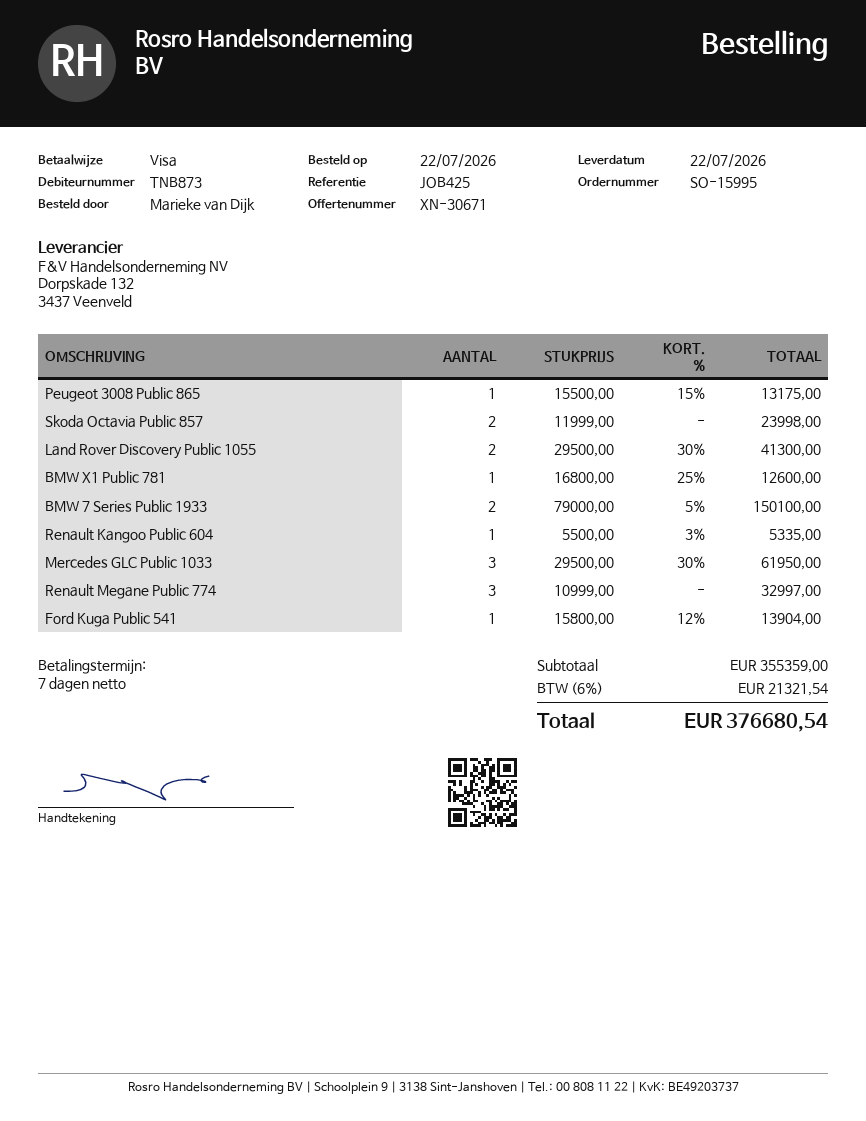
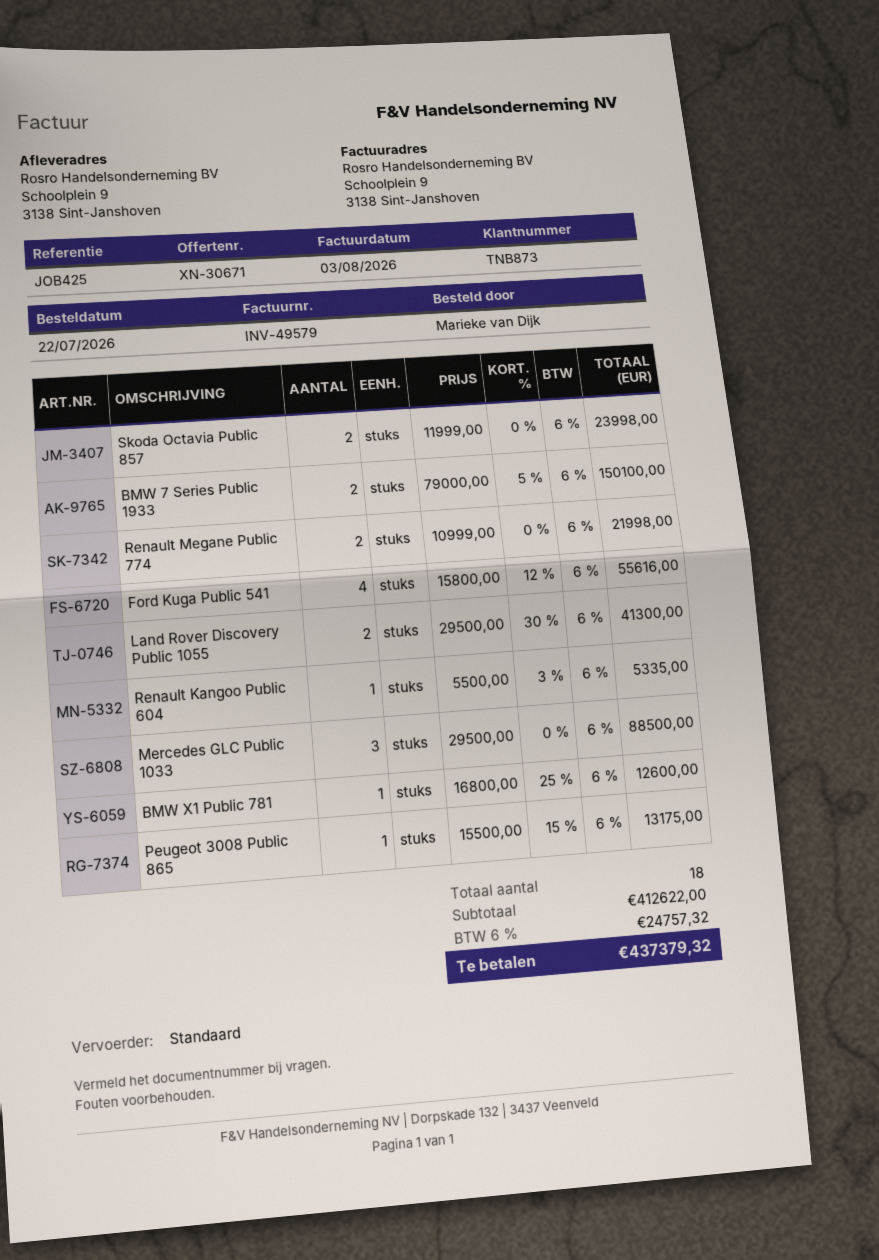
Mercedes GLC Public 1033: 3 x 29500.00 - 30% = 61950.00 -> 3 x 29500.00 = 88500.00
Renault Megane Public 774: 3 x 10999.00 = 32997.00 -> 2 x 10999.00 = 21998.00
Ford Kuga Public 541: 1 x 15800.00 - 12% = 13904.00 -> 4 x 15800.00 - 12% = 55616.00
subtotal: 355359.00 -> 412622.00
tax: 6% = 21321.54 -> 6% = 24757.32
total: 376680.54 -> 437379.32

